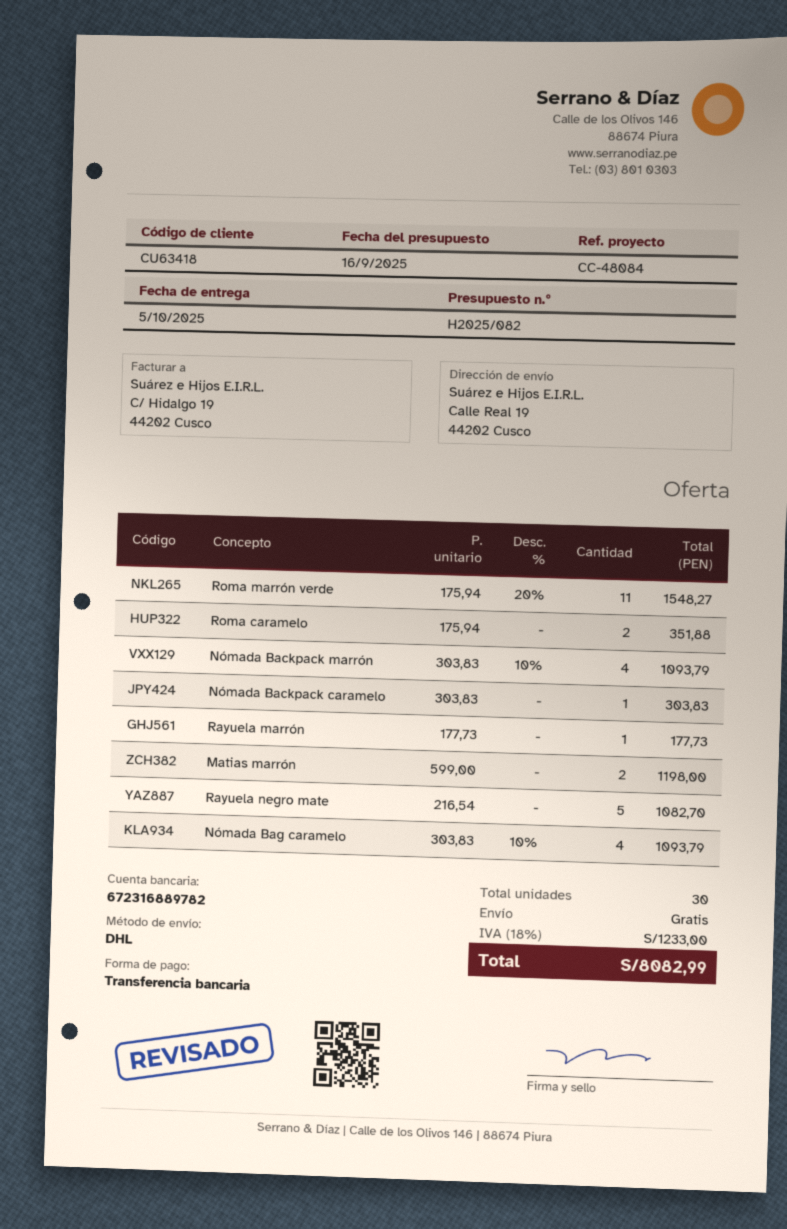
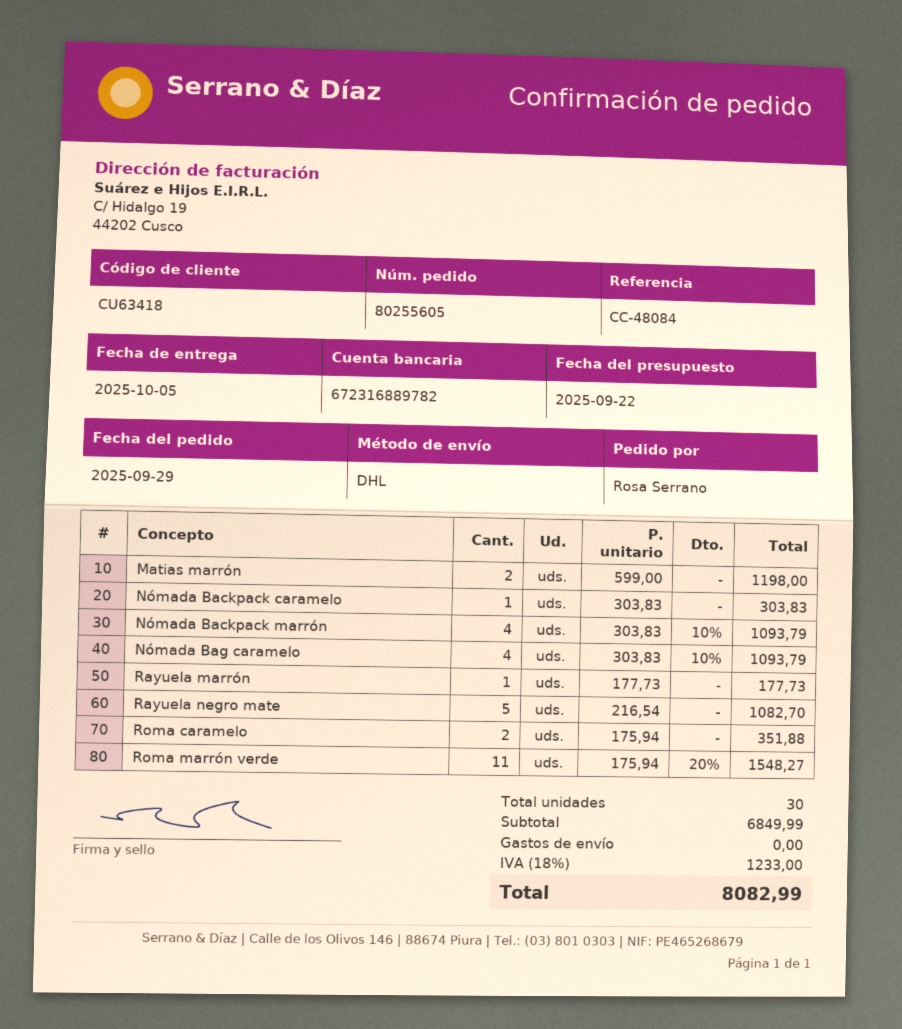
quote date: 2025-09-16 -> 2025-09-22

